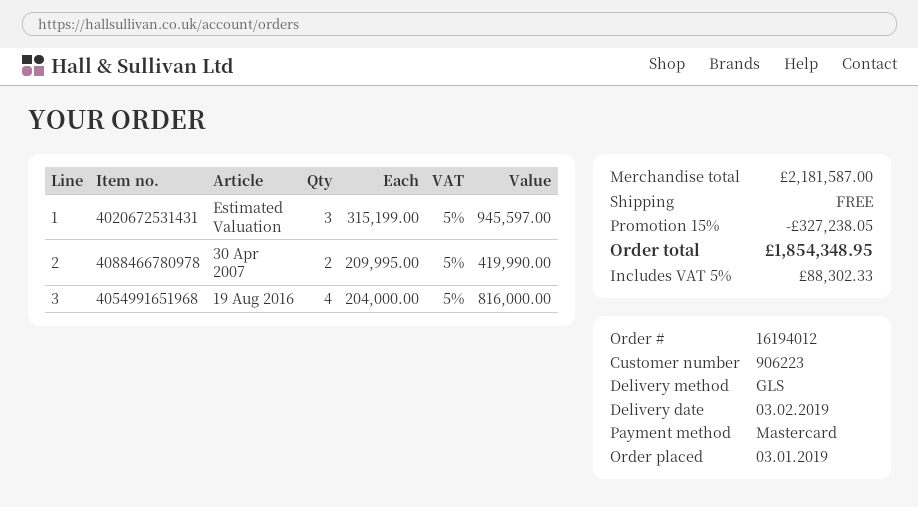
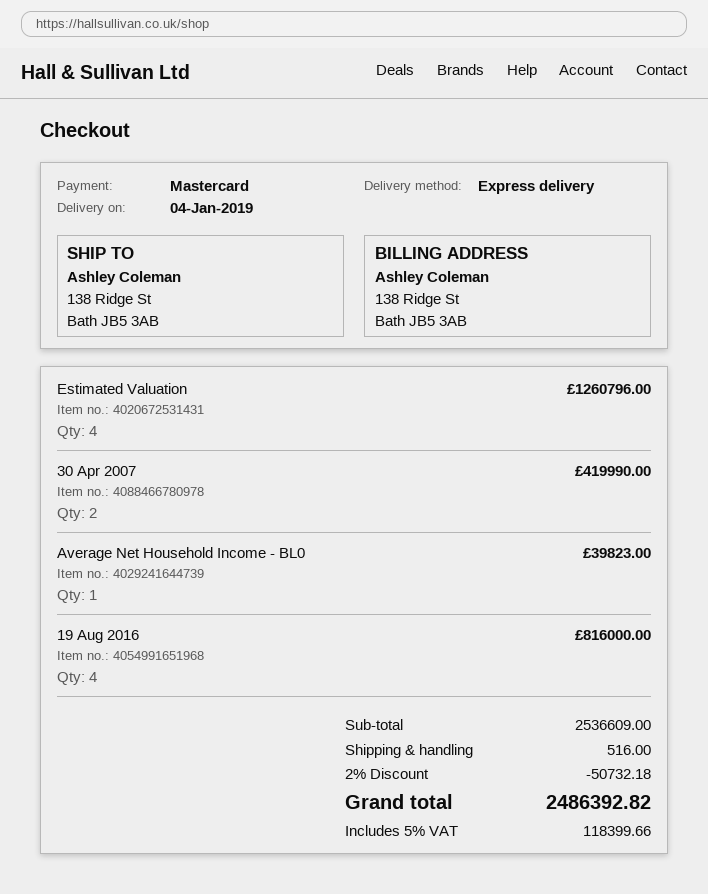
delivery date: 2019-02-03 -> 2019-01-04
shipping method: GLS -> express
Estimated Valuation: 3 for 945597.00 -> 4 for 1260796.00
Average Net Household Income - BL0: none -> 1 for 39823.00
subtotal: 2181587.00 -> 2536609.00
discount: 15% = 327238.05 -> 2% = 50732.18
shipping: 0.00 -> 516.00
tax: 5% = 88302.33 -> 5% = 118399.66
total: 1854348.95 -> 2486392.82

